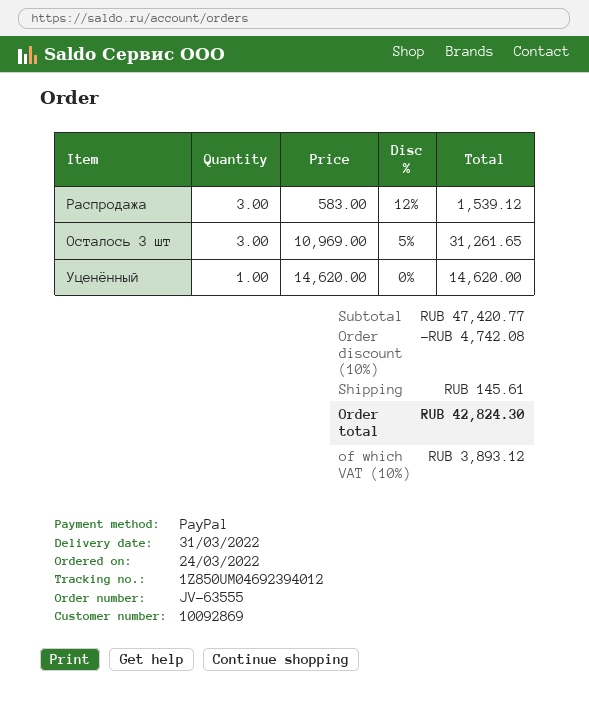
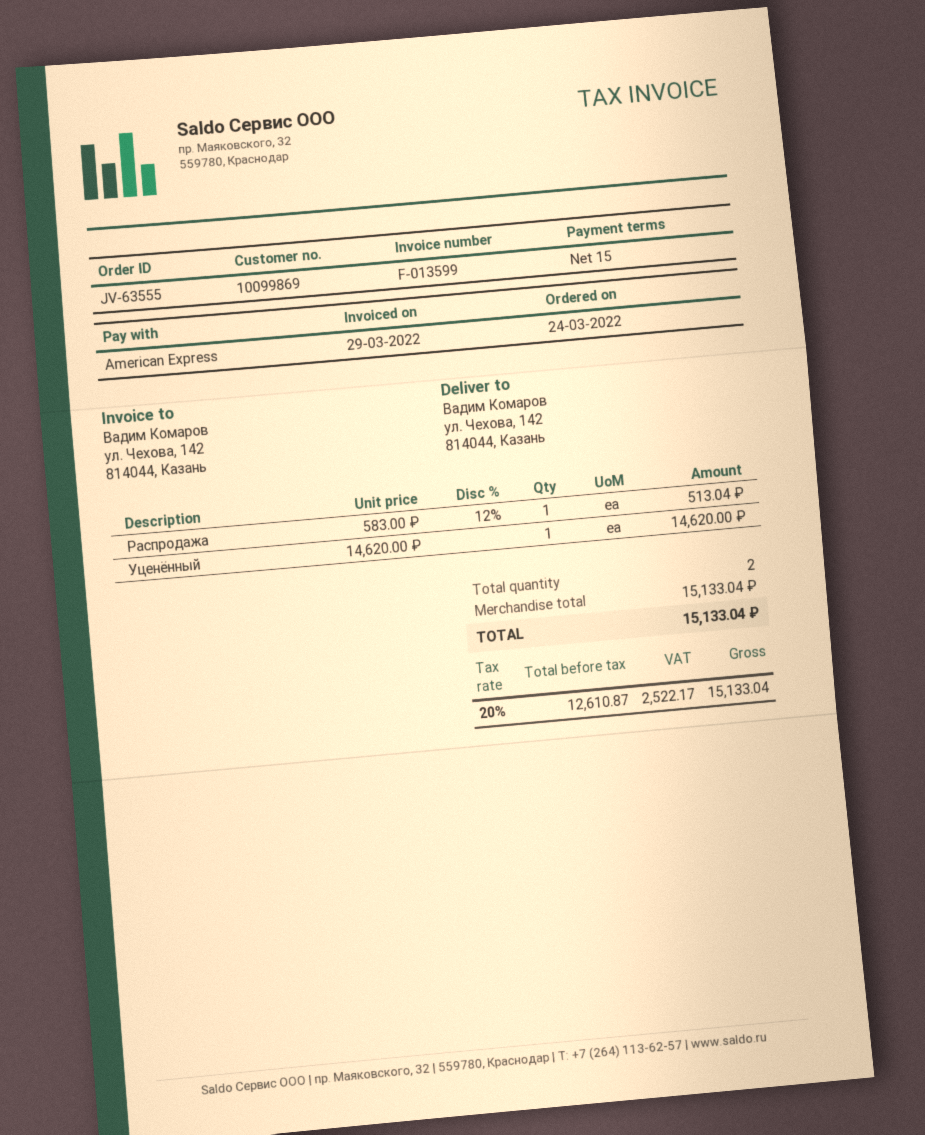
customer number: 10092869 -> 10099869
payment method: PayPal -> American Express
Распродажа: 3 x 583.00 - 12% = 1539.12 -> 1 x 583.00 - 12% = 513.04
Осталось 3 шт: 3 x 10969.00 - 5% = 31261.65 -> none
subtotal: 47420.77 -> 15133.04
discount: 10% = 4742.08 -> none
shipping: 145.61 -> none
tax: 10% = 3893.12 -> 20% = 2522.17
total: 42824.30 -> 15133.04

